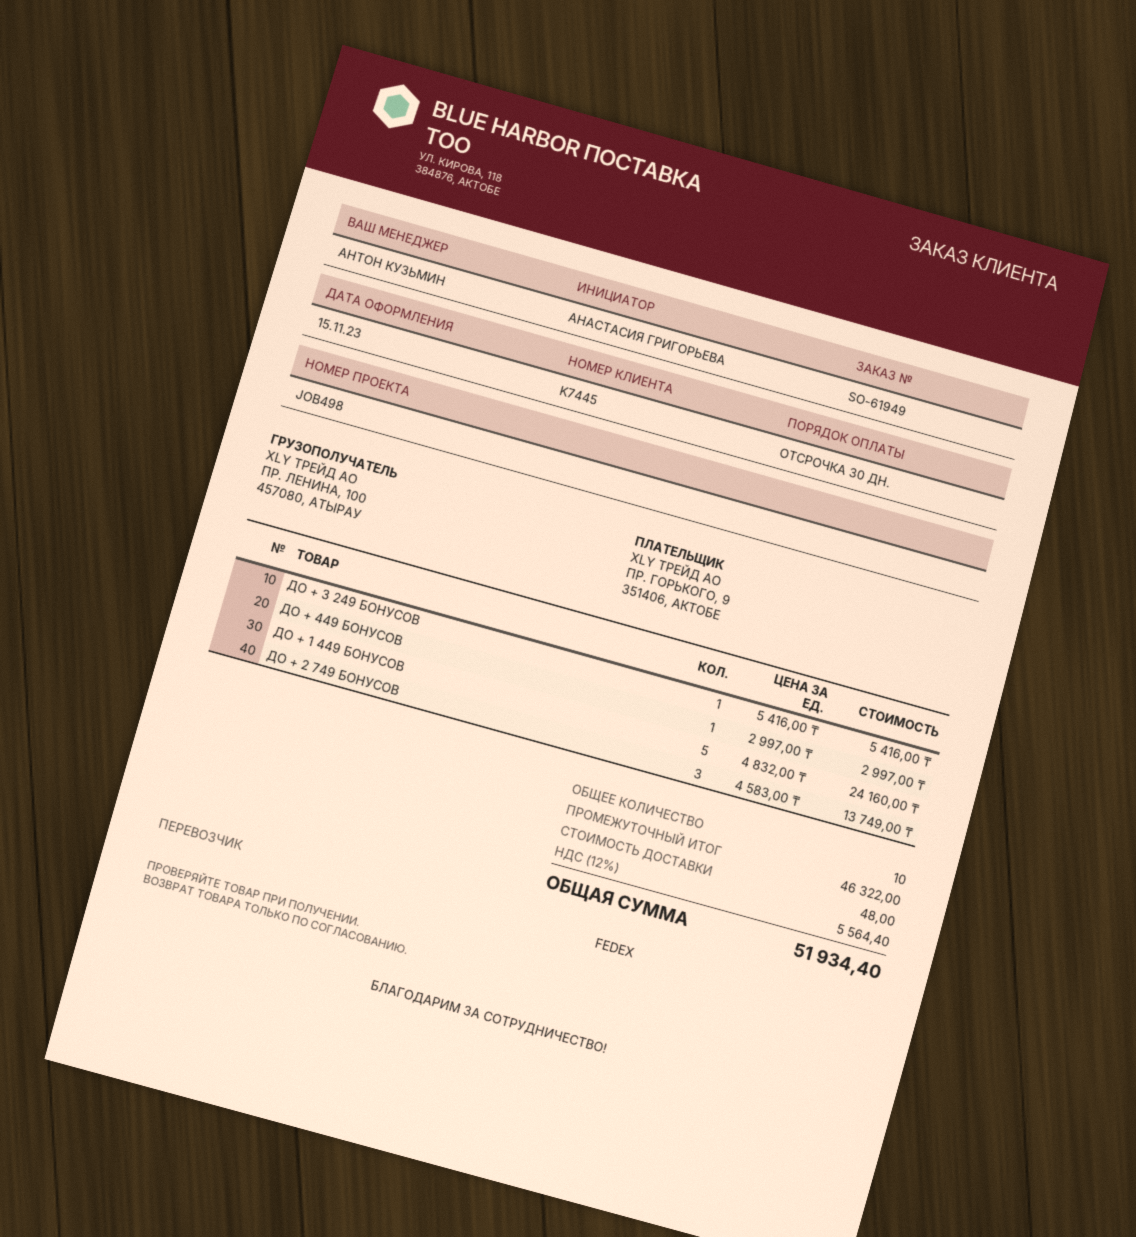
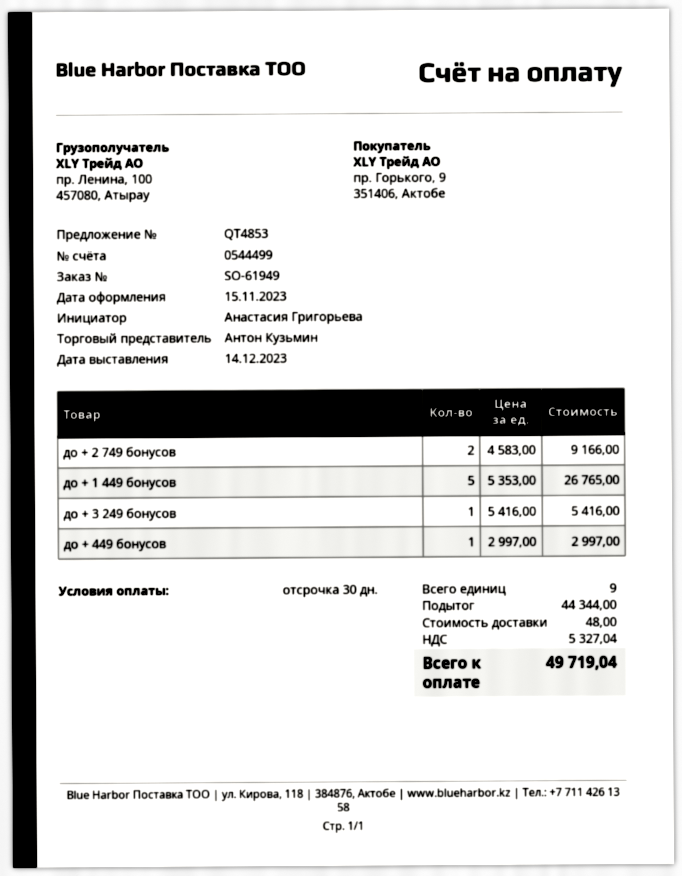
ДО + 1 449 БОНУСОВ: 5 x 4832.00 = 24160.00 -> 5 x 5353.00 = 26765.00
ДО + 2 749 БОНУСОВ: 3 x 4583.00 = 13749.00 -> 2 x 4583.00 = 9166.00
total quantity: 10 -> 9
subtotal: 46322.00 -> 44344.00
tax: 5564.40 -> 5327.04
total: 51934.40 -> 49719.04

